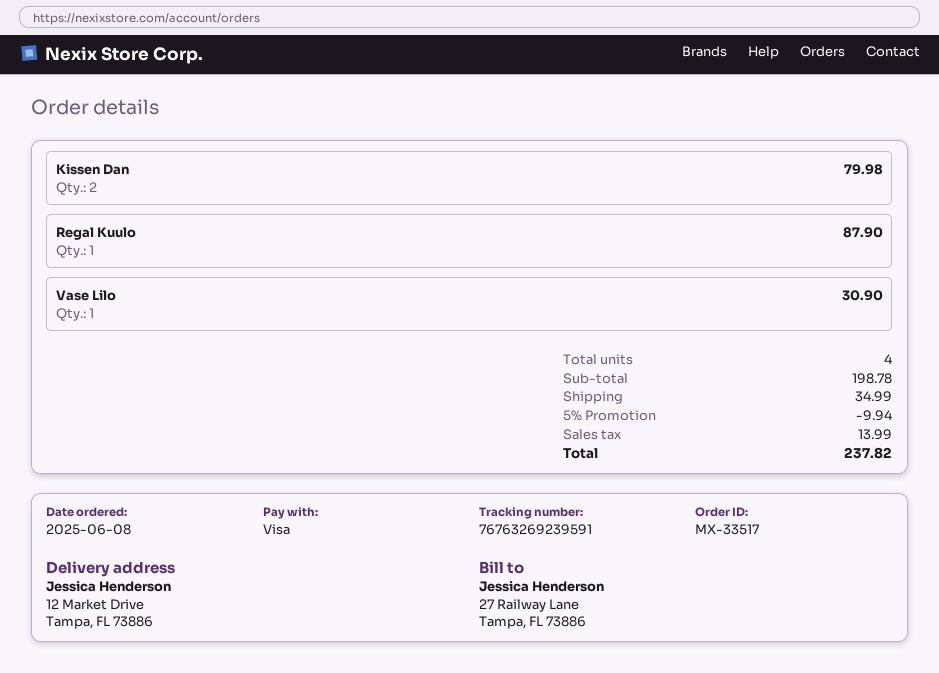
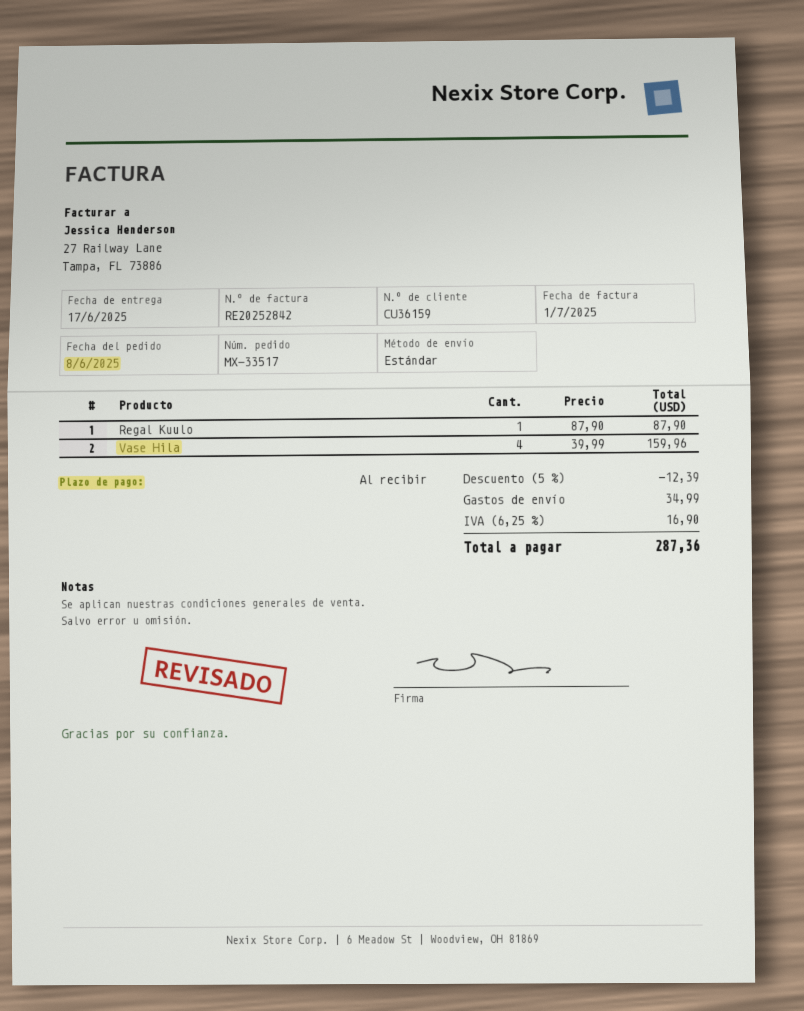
Kissen Dan: 2 for 79.98 -> none
Vase Lilo: 1 for 30.90 -> none
Vase Hila: none -> 4 for 159.96
discount: 5% = 9.94 -> 5% = 12.39
tax: 13.99 -> 16.90
total: 237.82 -> 287.36

